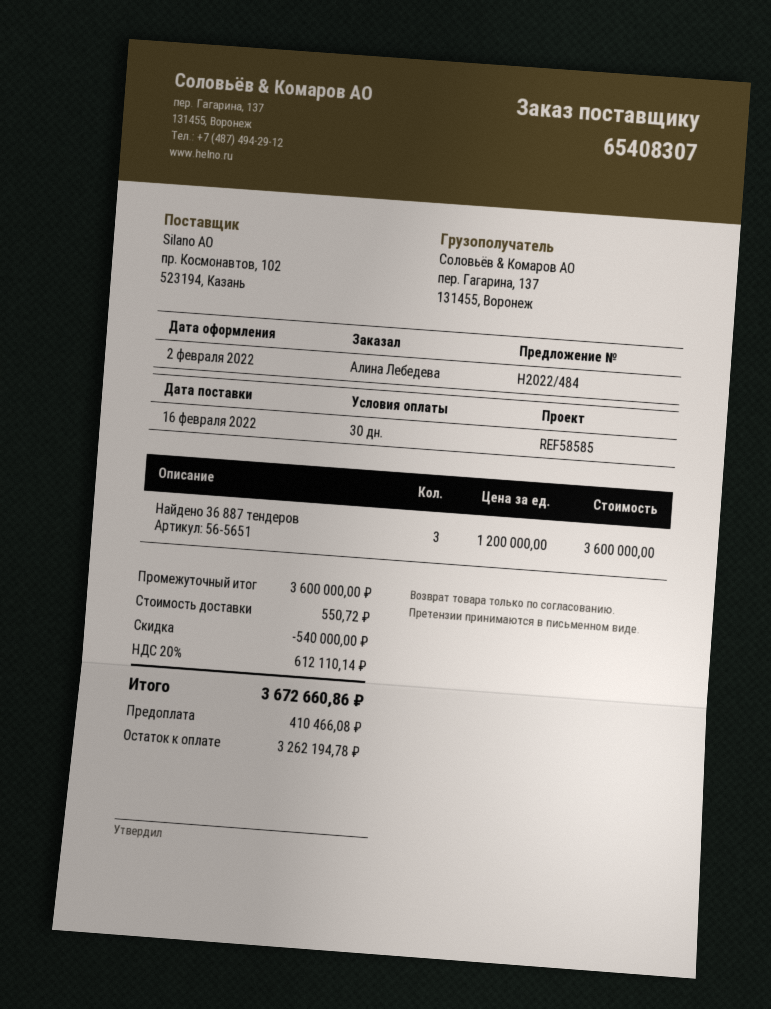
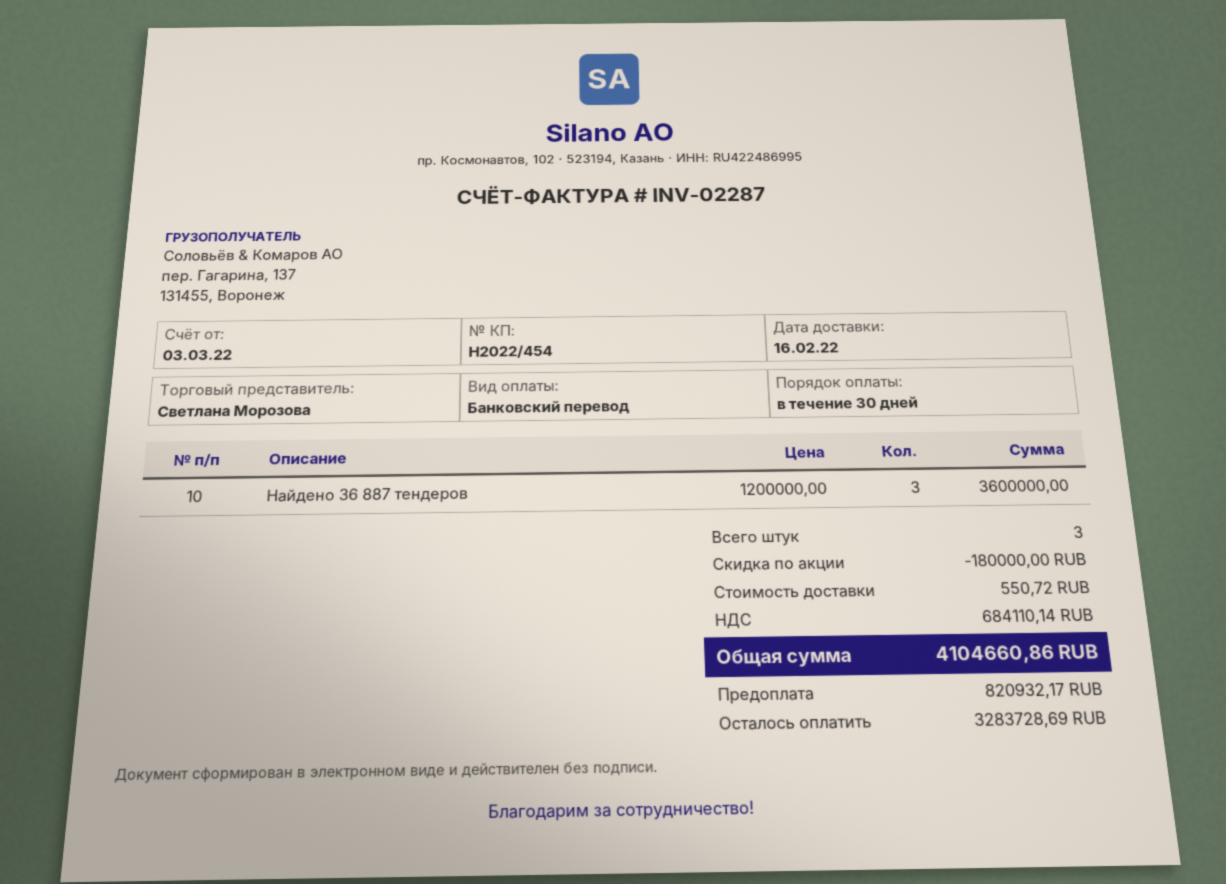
quote number: H2022/484 -> H2022/454
discount: 540000.00 -> 180000.00
tax: 612110.14 -> 684110.14
total: 3672660.86 -> 4104660.86
deposit: 410466.08 -> 820932.17
balance: 3262194.78 -> 3283728.69

